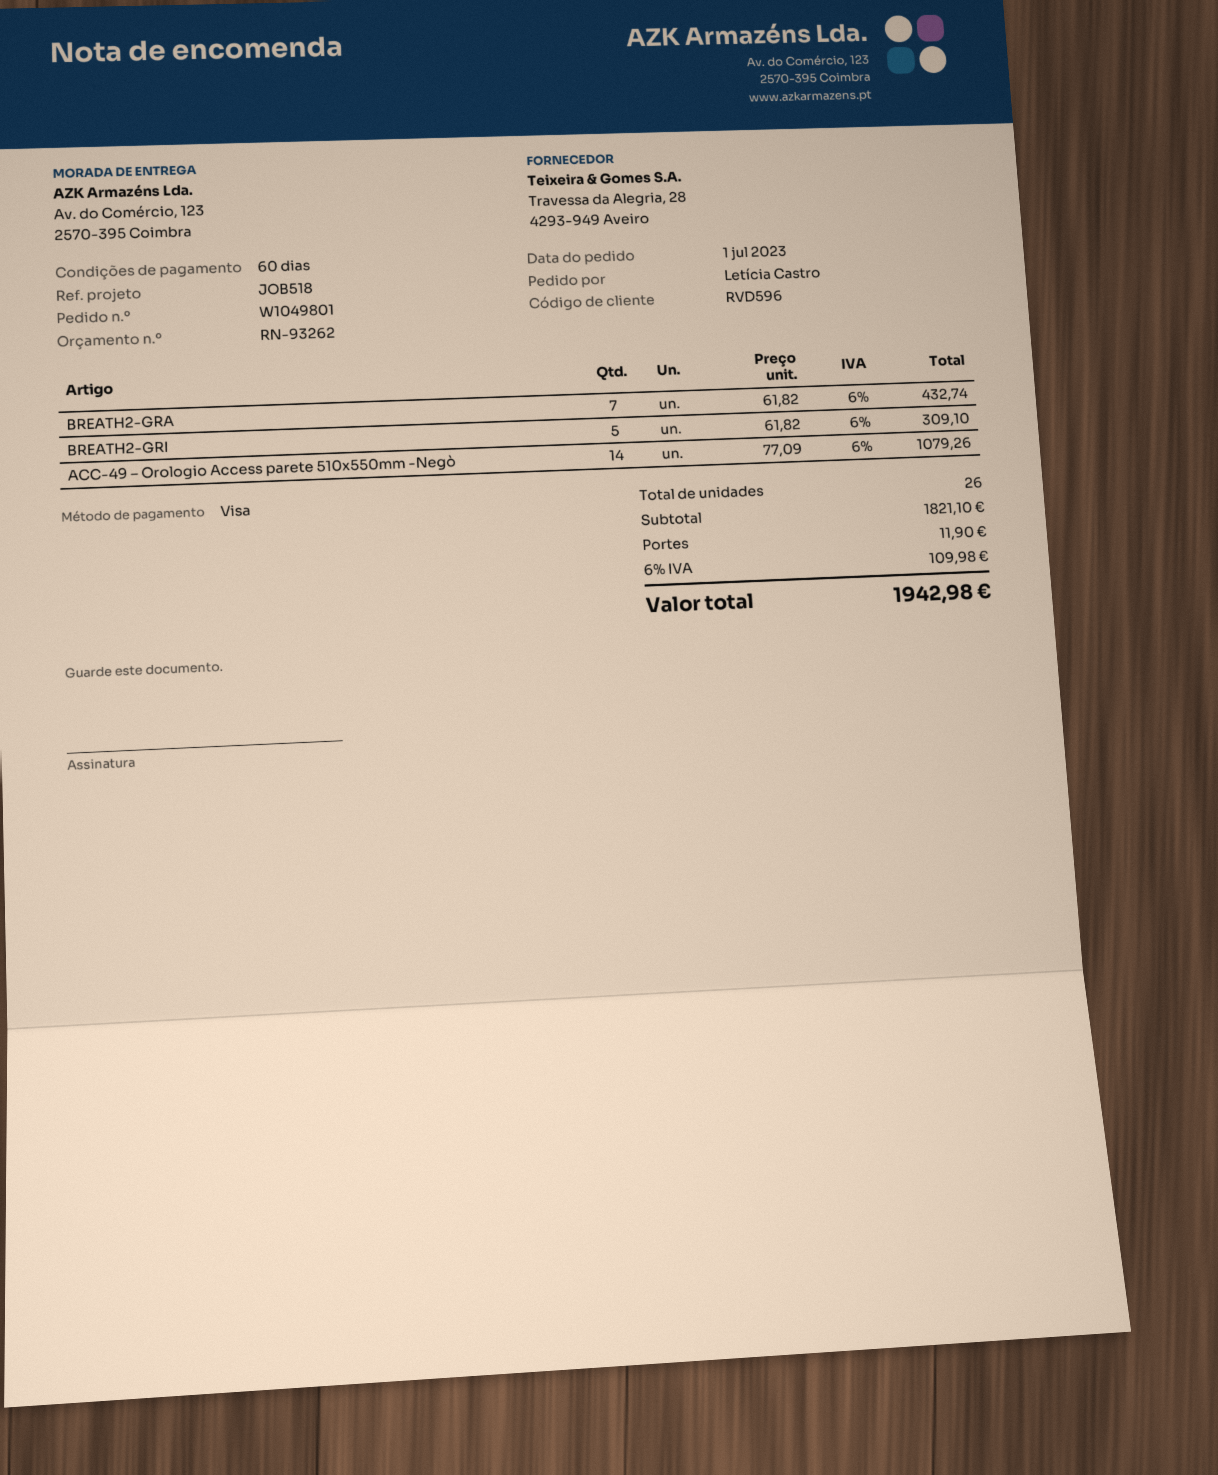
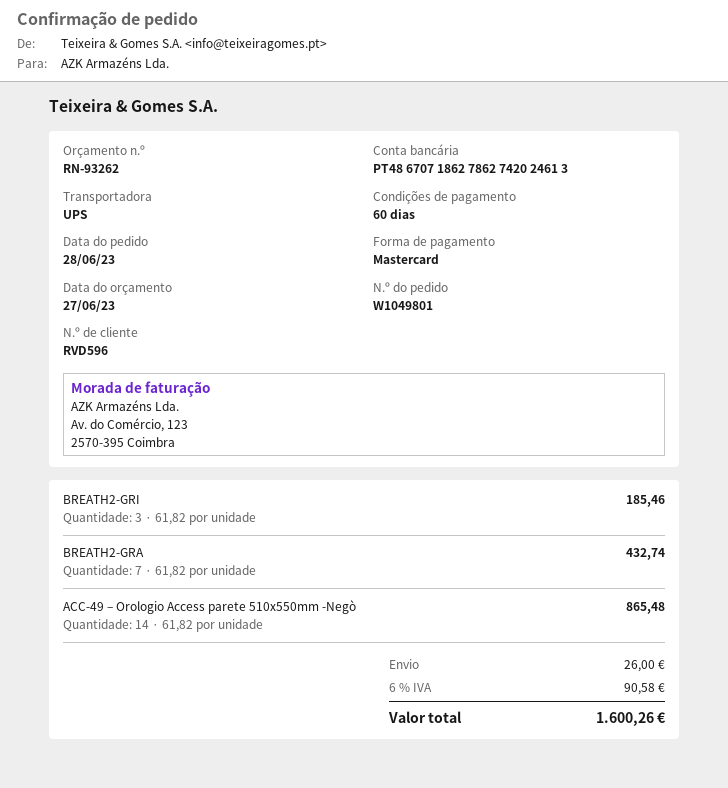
order date: 2023-07-01 -> 2023-06-28
payment method: Visa -> Mastercard
BREATH2-GRI: 5 x 61.82 = 309.10 -> 3 x 61.82 = 185.46
ACC-49 – Orologio Access parete 510x550mm -Negò: 14 x 77.09 = 1079.26 -> 14 x 61.82 = 865.48
shipping: 11.90 -> 26.00
tax: 6% = 109.98 -> 6% = 90.58
total: 1942.98 -> 1600.26

